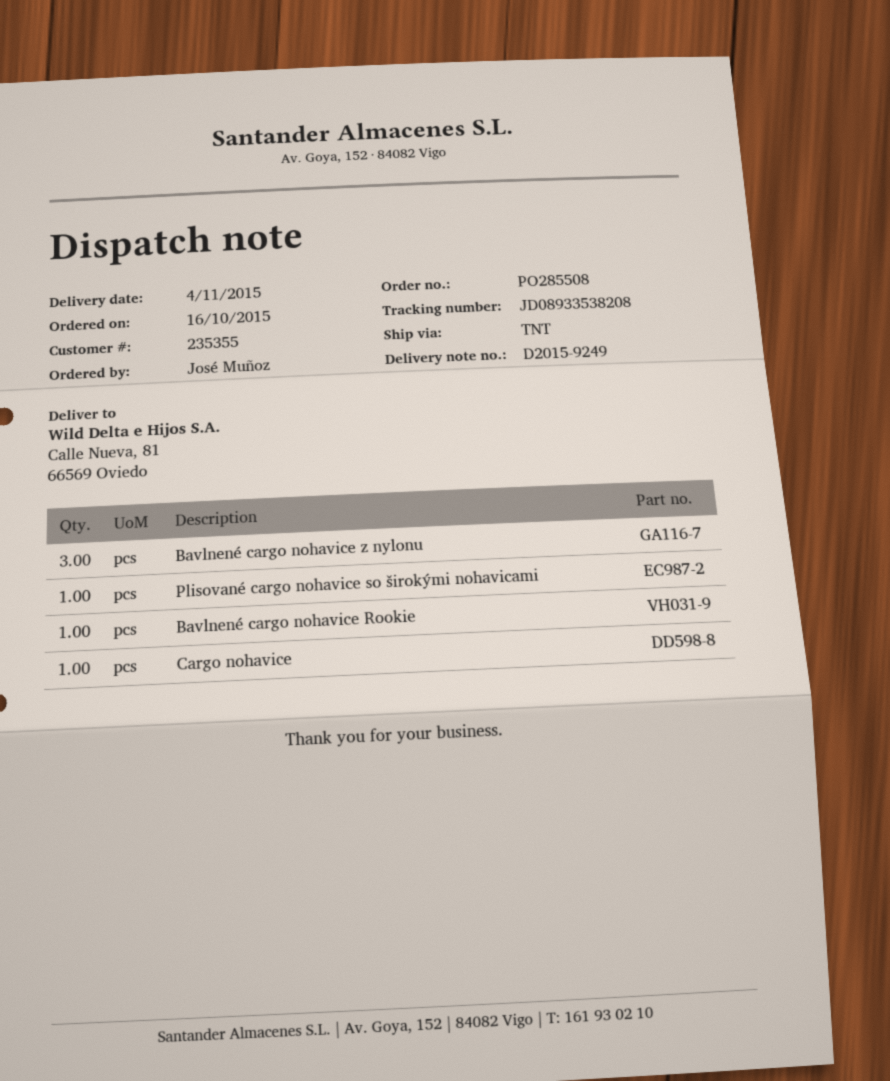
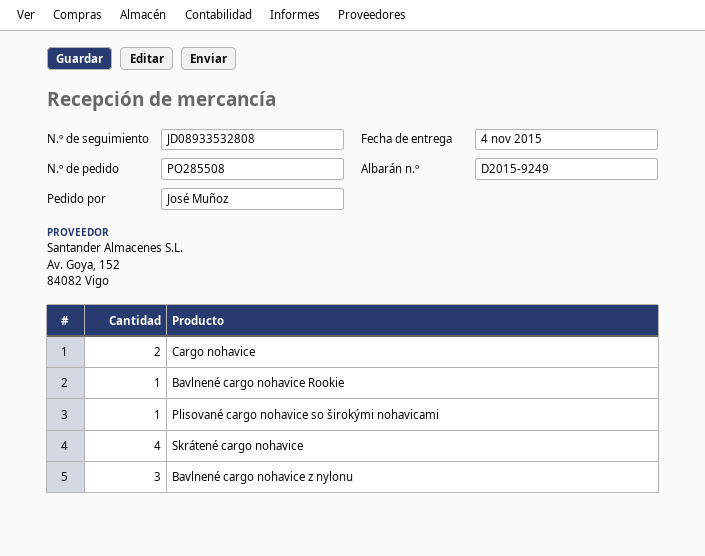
tracking number: JD08933538208 -> JD08933532808
Cargo nohavice: 1 -> 2
Skrátené cargo nohavice: none -> 4

